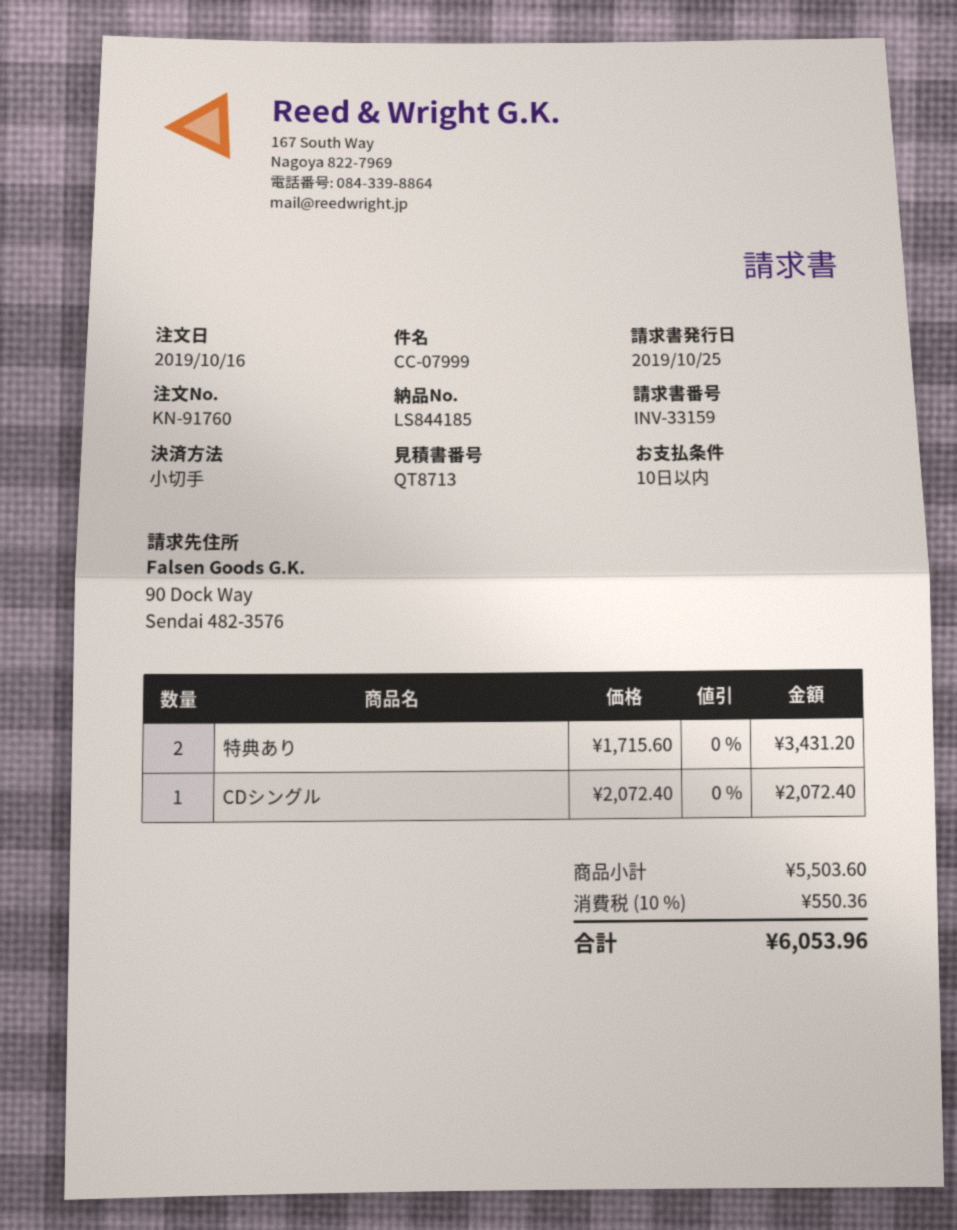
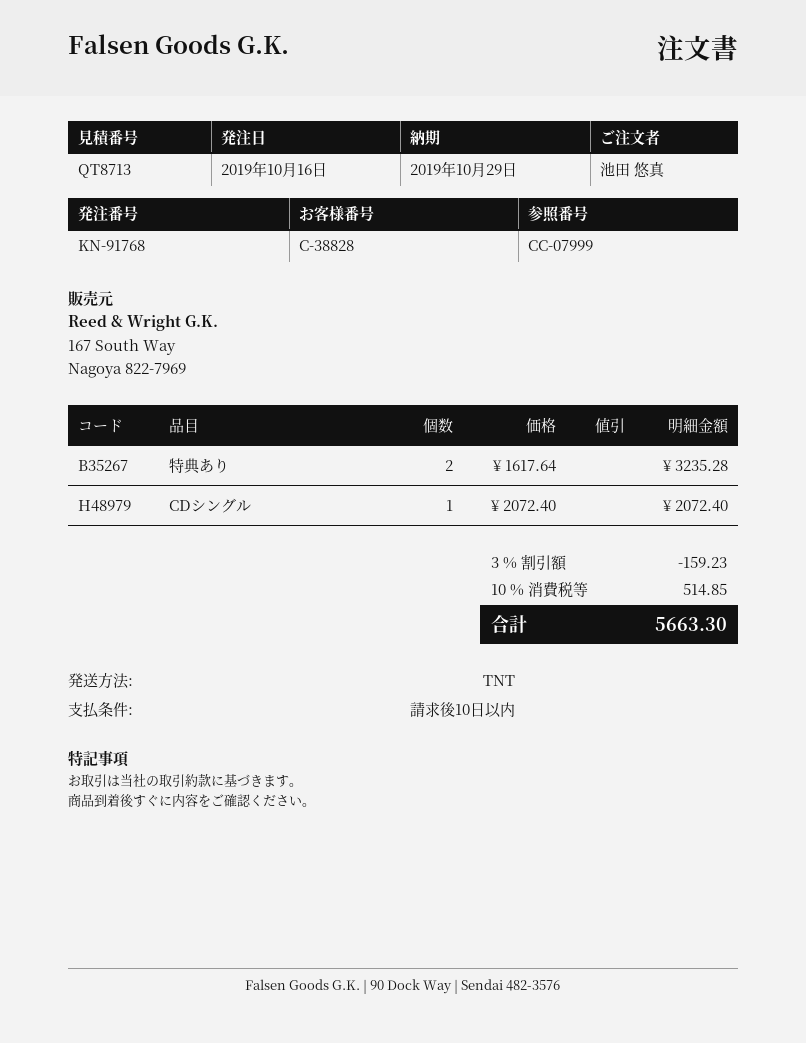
order number: KN-91760 -> KN-91768
特典あり: 2 x 1715.60 = 3431.20 -> 2 x 1617.64 = 3235.28
discount: none -> 3% = 159.23
tax: 10% = 550.36 -> 10% = 514.85
total: 6053.96 -> 5663.30

